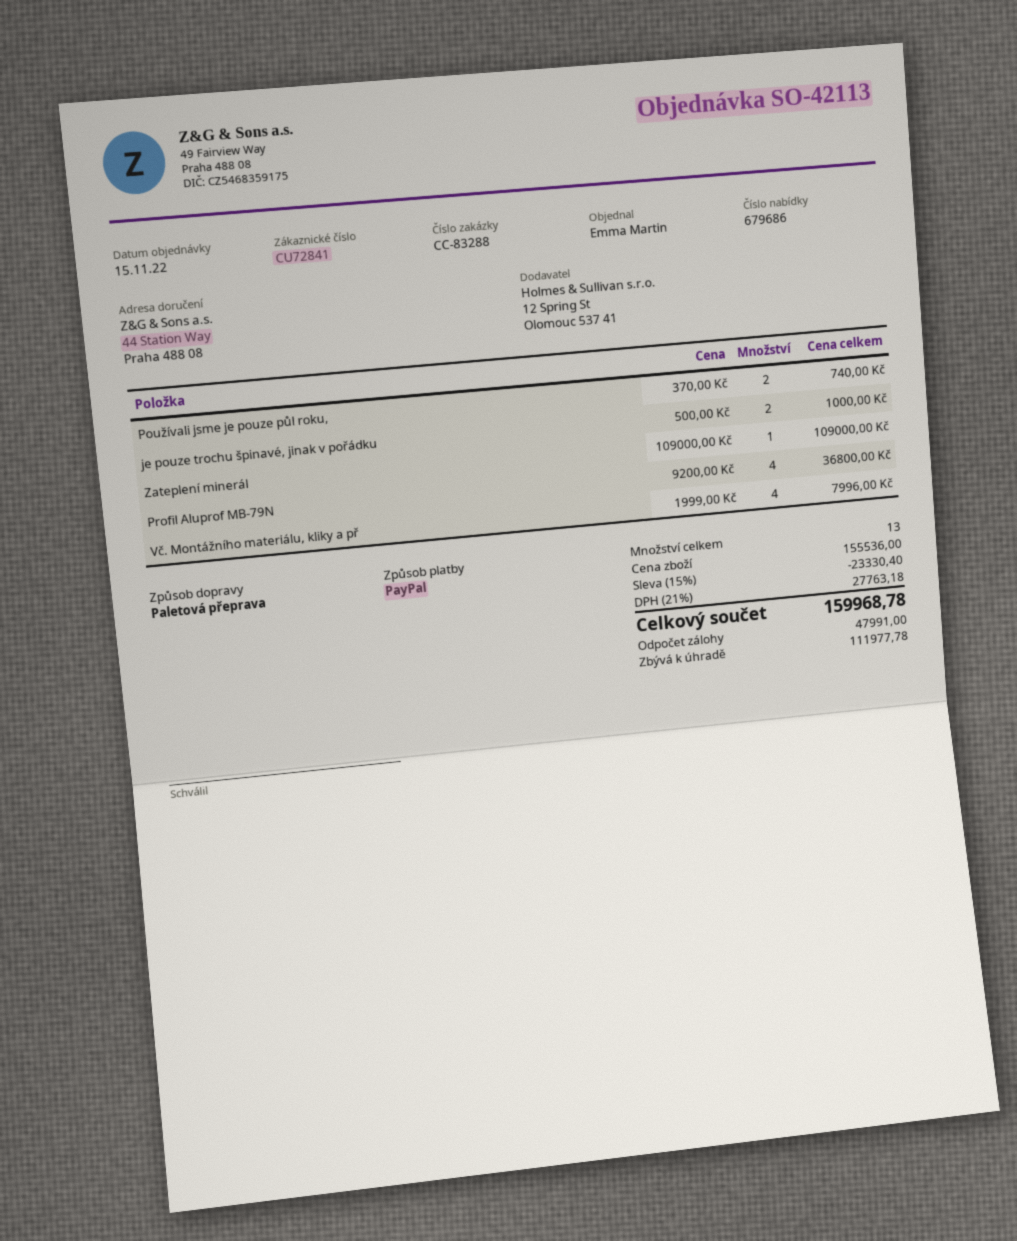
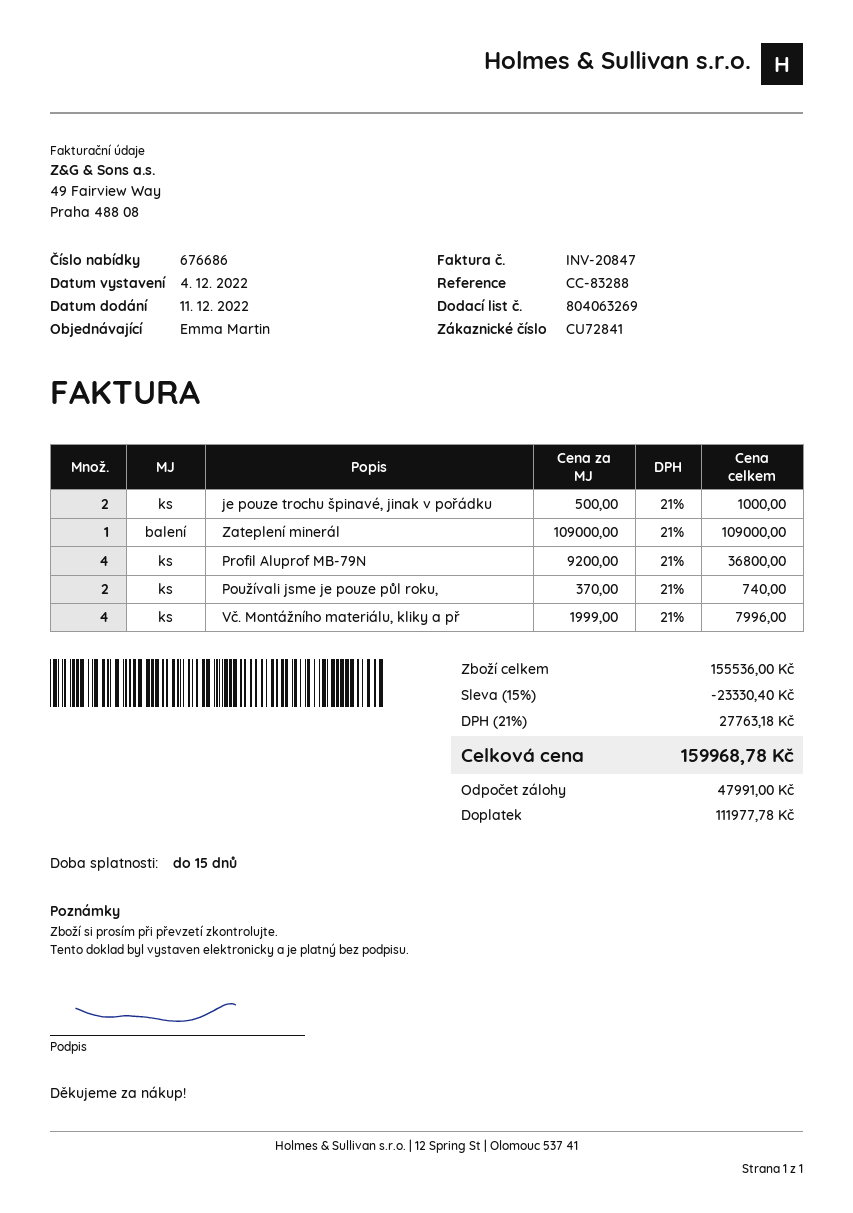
quote number: 679686 -> 676686

